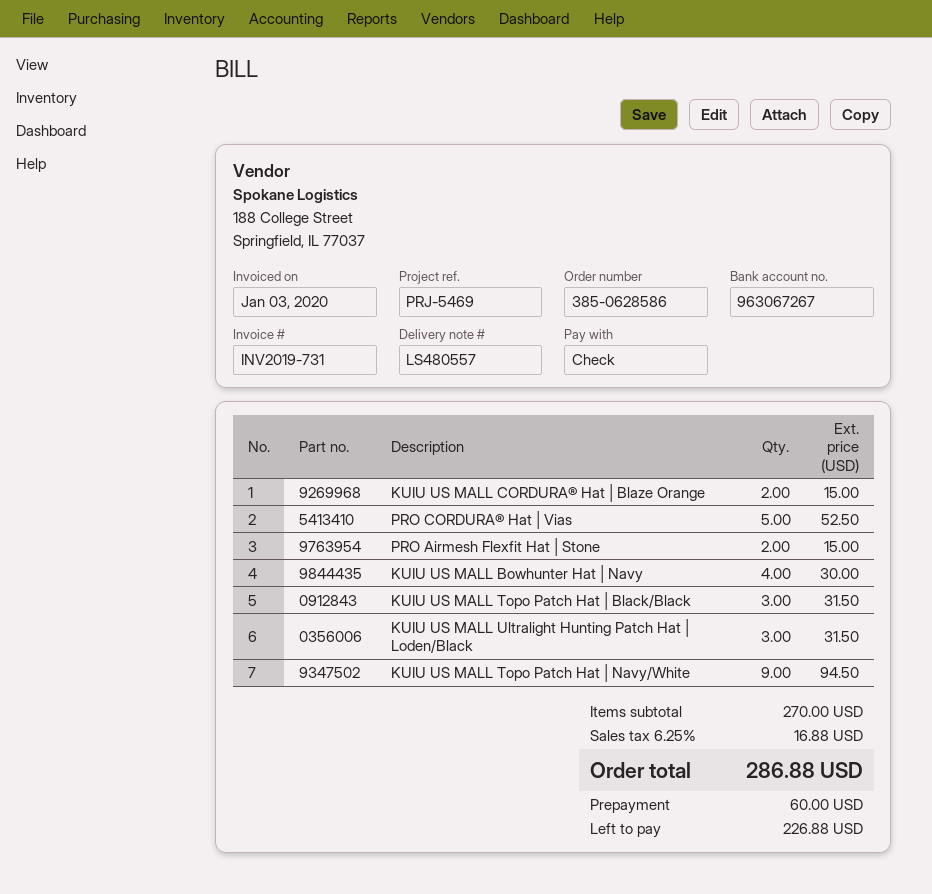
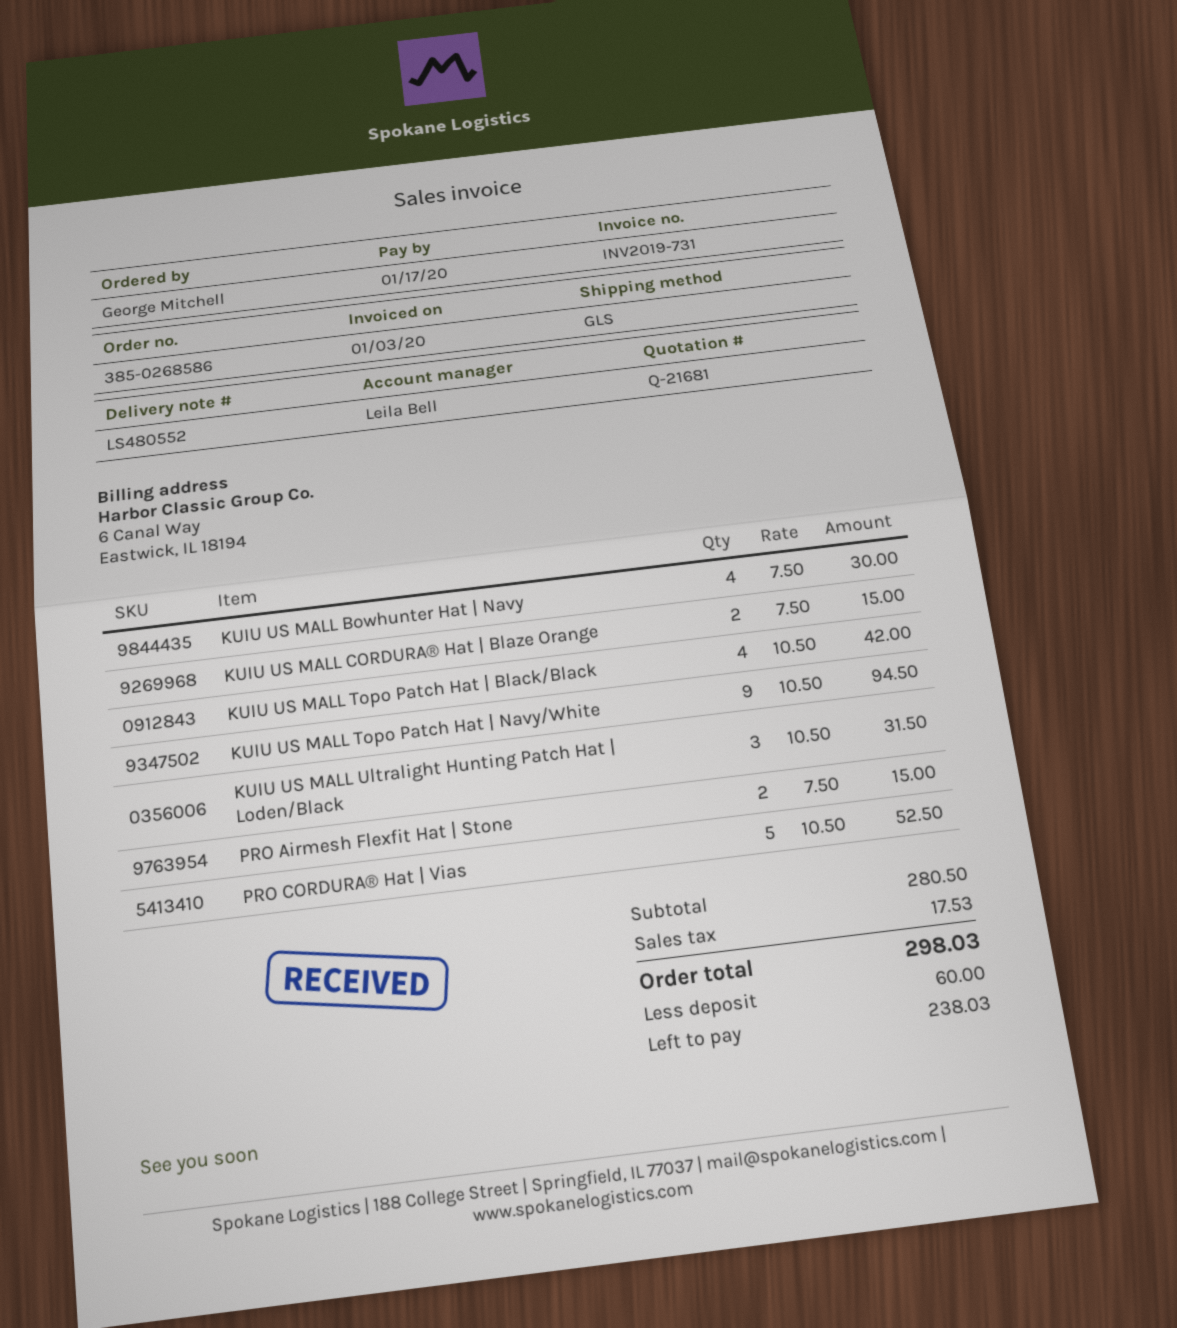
order number: 385-0628586 -> 385-0268586
delivery note number: LS480557 -> LS480552
KUIU US MALL Topo Patch Hat | Black/Black: 3 for 31.50 -> 4 for 42.00
subtotal: 270.00 -> 280.50
tax: 16.88 -> 17.53
total: 286.88 -> 298.03
balance: 226.88 -> 238.03

